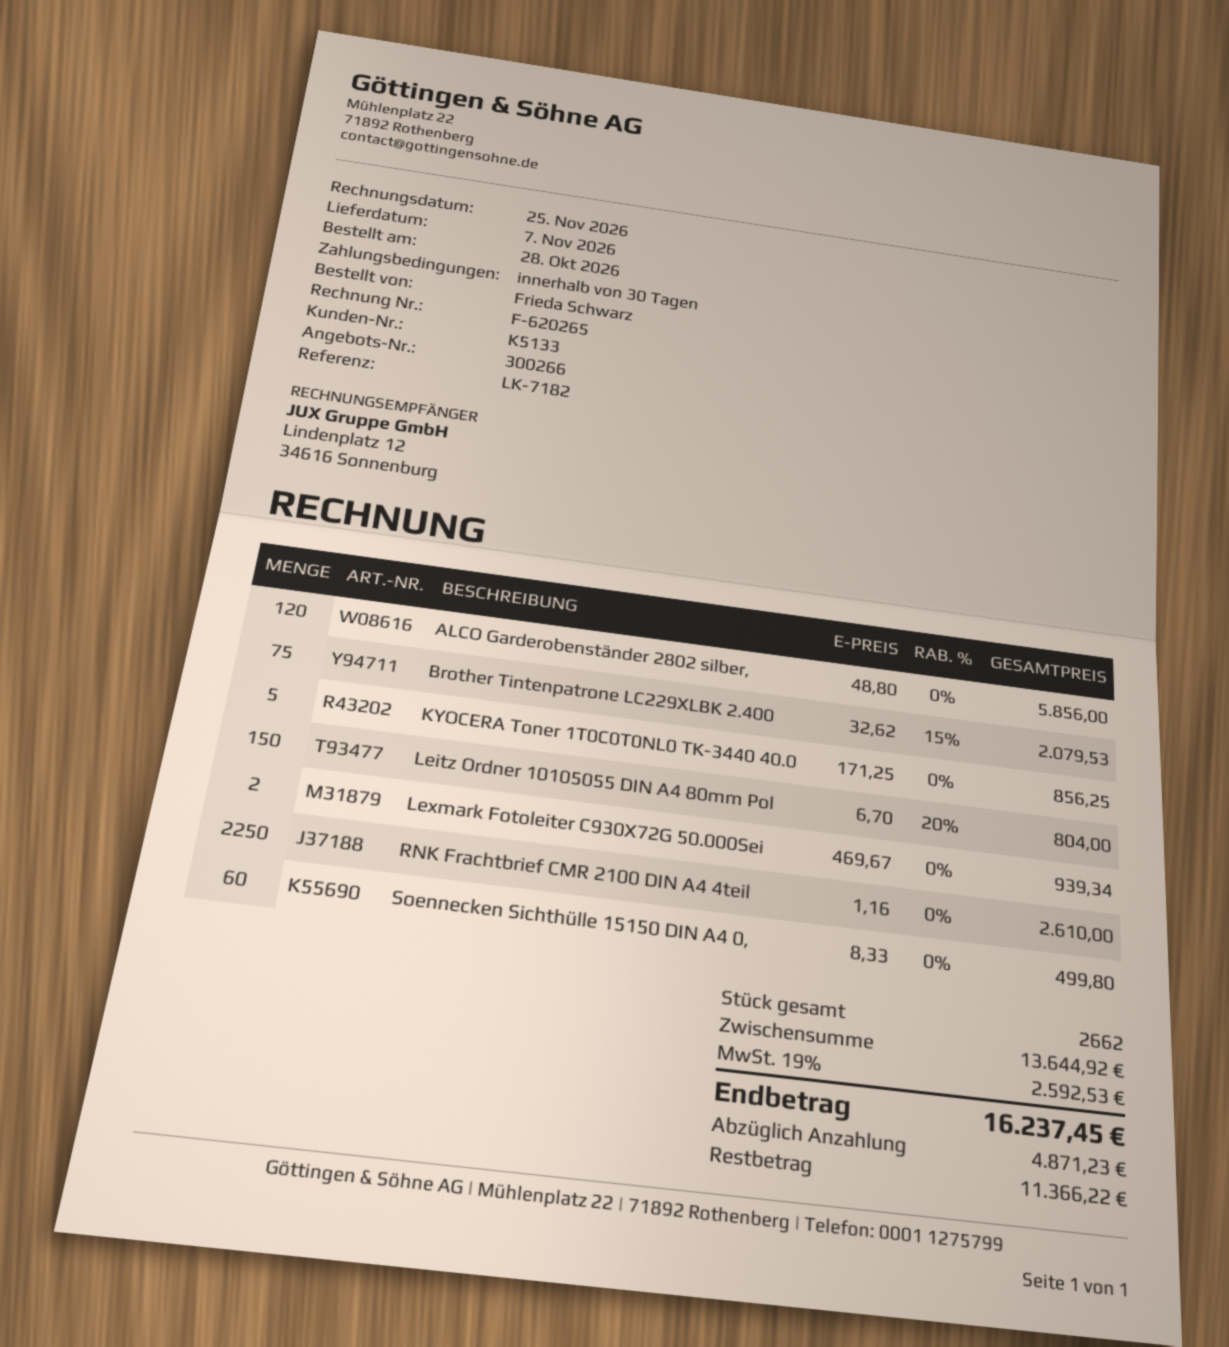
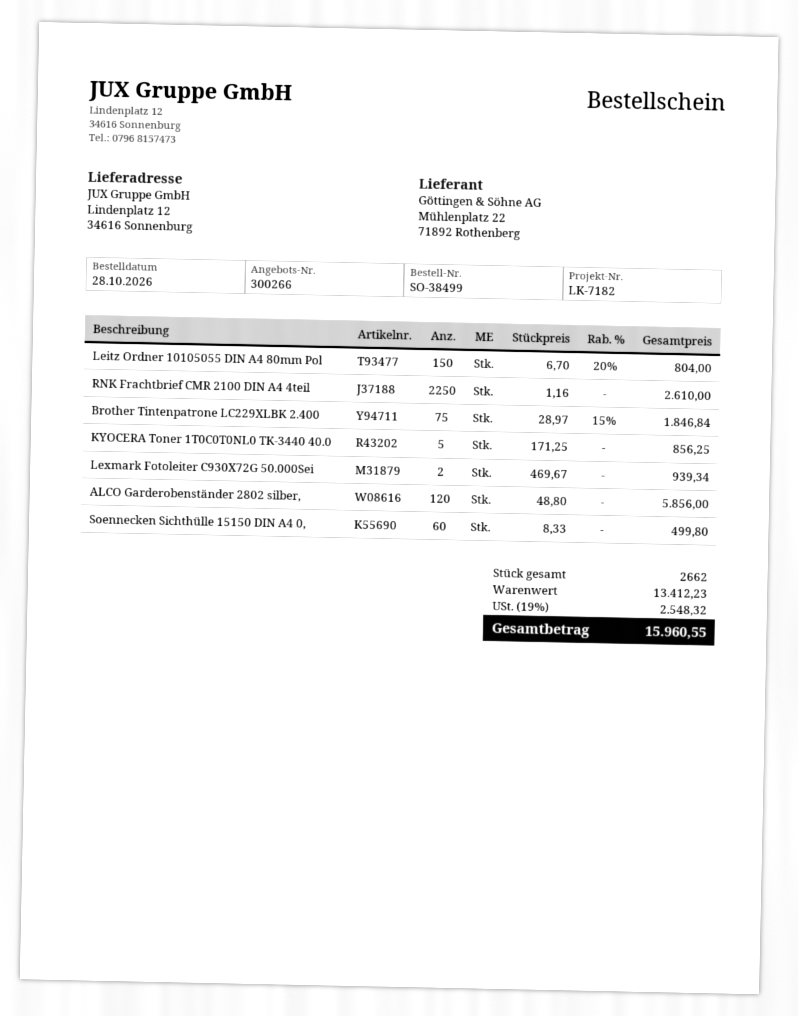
Brother Tintenpatrone LC229XLBK 2.400: 75 x 32.62 - 15% = 2079.53 -> 75 x 28.97 - 15% = 1846.84
subtotal: 13644.92 -> 13412.23
tax: 19% = 2592.53 -> 19% = 2548.32
total: 16237.45 -> 15960.55

